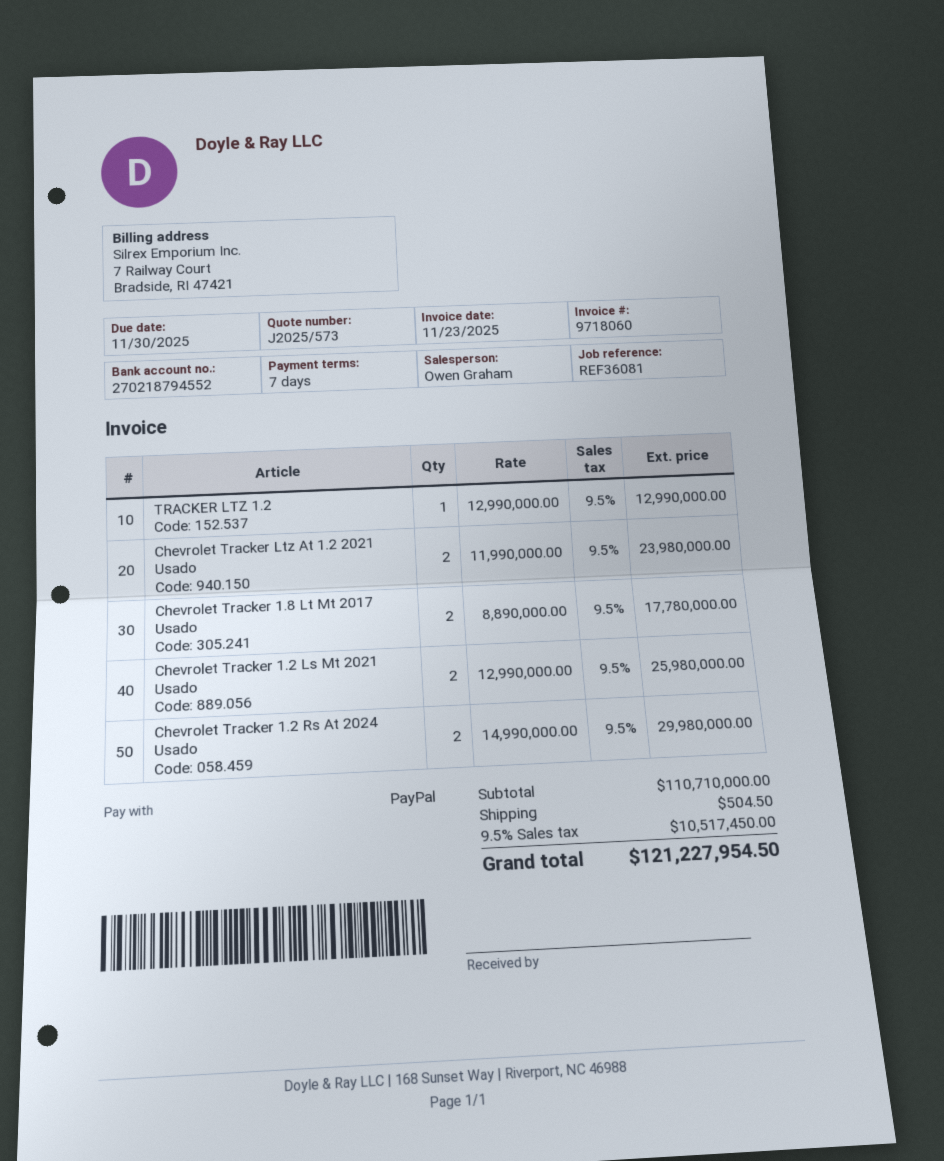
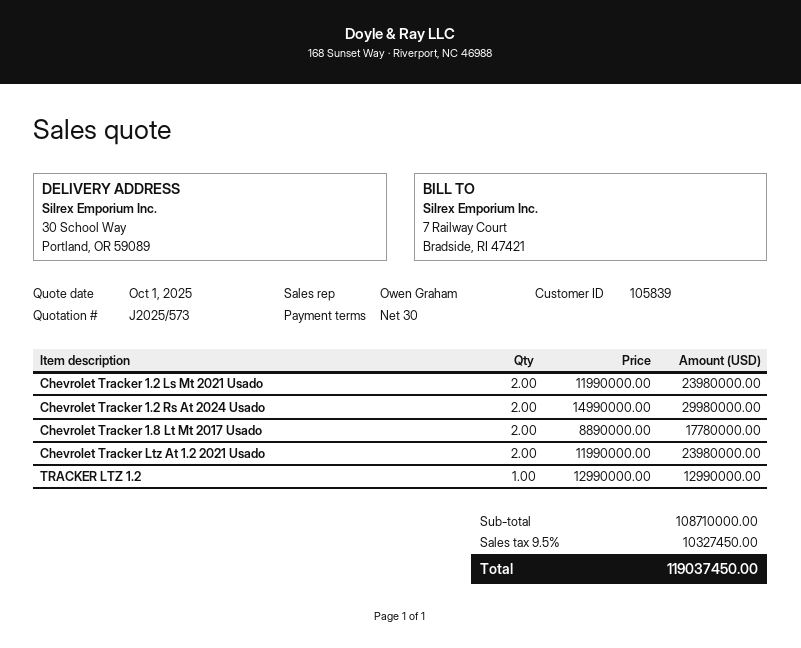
payment terms: 7 days -> 30 days
Chevrolet Tracker 1.2 Ls Mt 2021 Usado: 2 x 12990000.00 = 25980000.00 -> 2 x 11990000.00 = 23980000.00
subtotal: 110710000.00 -> 108710000.00
shipping: 504.50 -> none
tax: 9.5% = 10517450.00 -> 9.5% = 10327450.00
total: 121227954.50 -> 119037450.00

